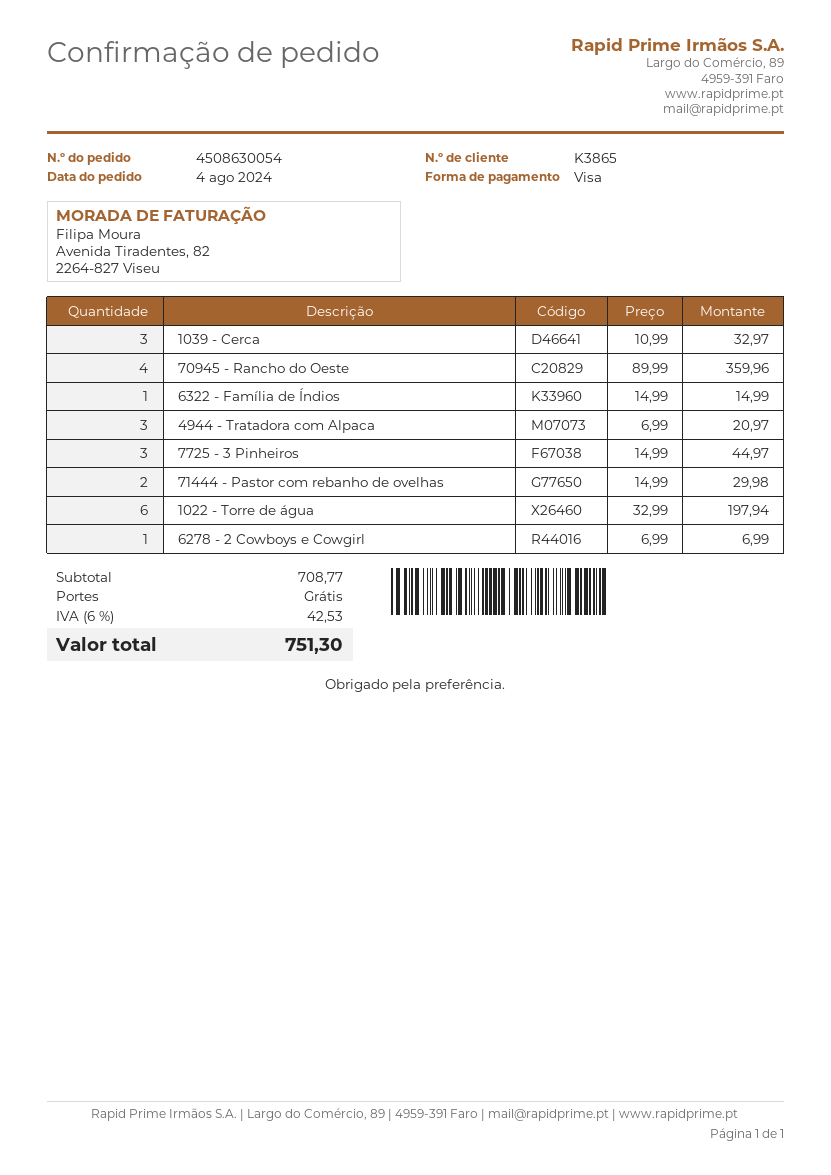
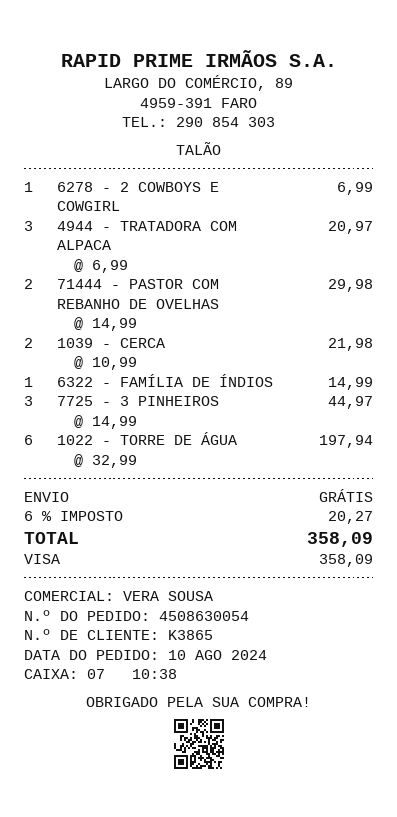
order date: 2024-08-04 -> 2024-08-10
1039 - Cerca: 3 x 10.99 = 32.97 -> 2 x 10.99 = 21.98
70945 - Rancho do Oeste: 4 x 89.99 = 359.96 -> none
tax: 6% = 42.53 -> 6% = 20.27
total: 751.30 -> 358.09

